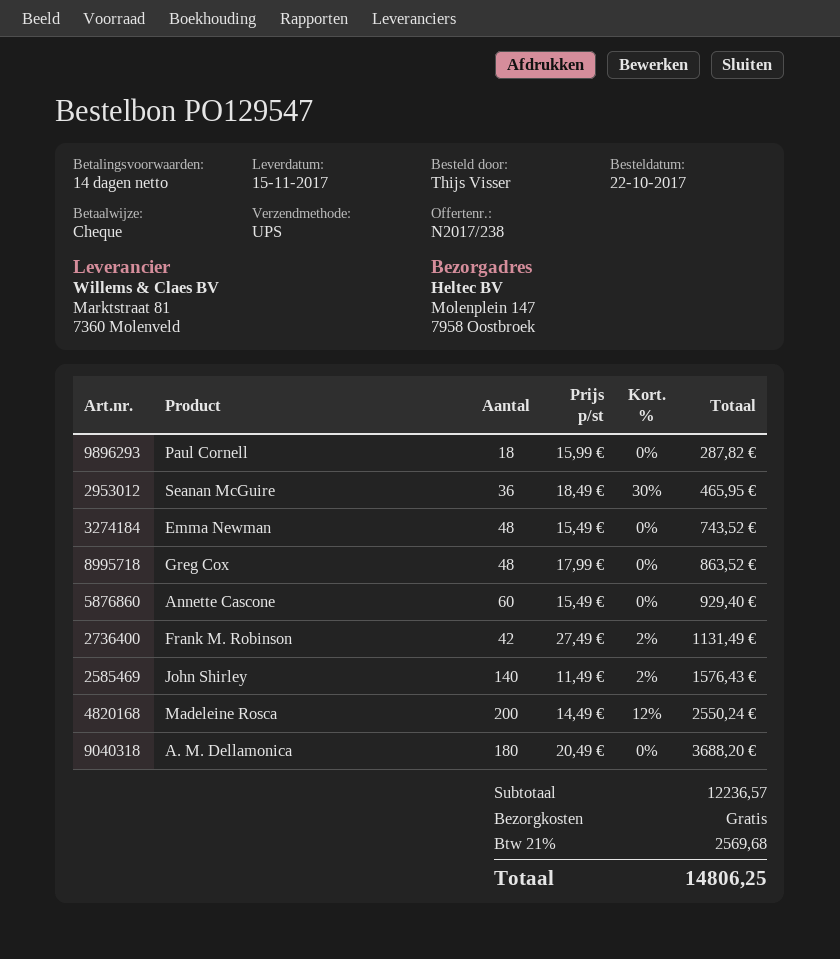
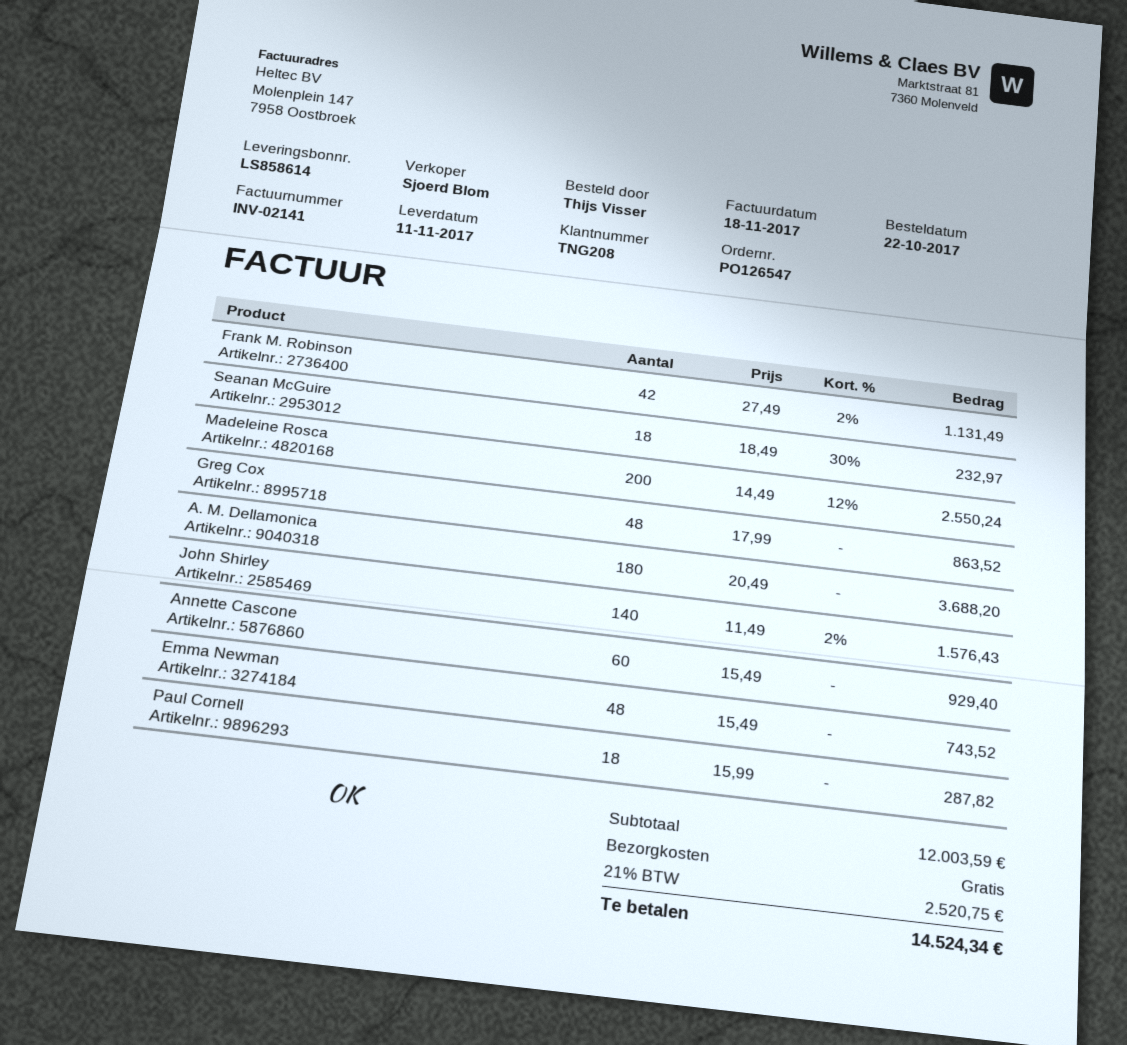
order number: PO129547 -> PO126547
delivery date: 2017-11-15 -> 2017-11-11
Seanan McGuire: 36 x 18.49 - 30% = 465.95 -> 18 x 18.49 - 30% = 232.97
subtotal: 12236.57 -> 12003.59
tax: 21% = 2569.68 -> 21% = 2520.75
total: 14806.25 -> 14524.34

